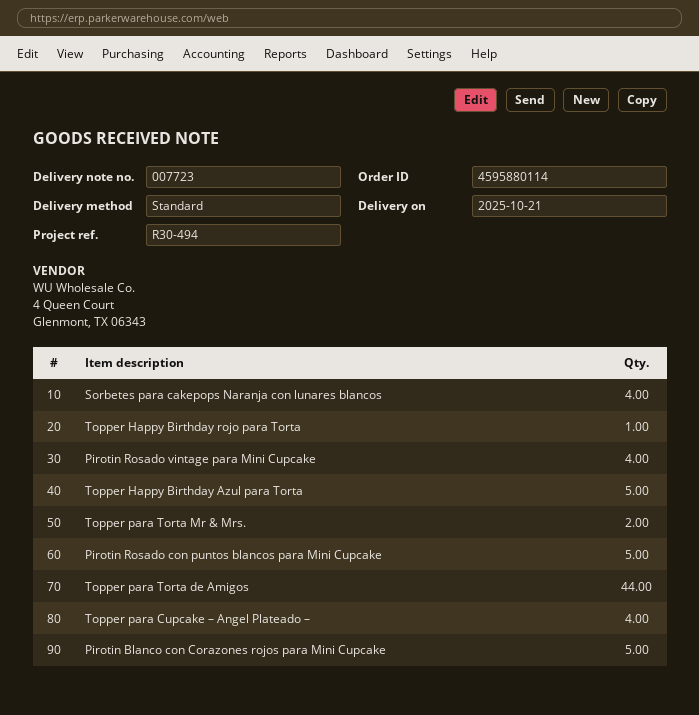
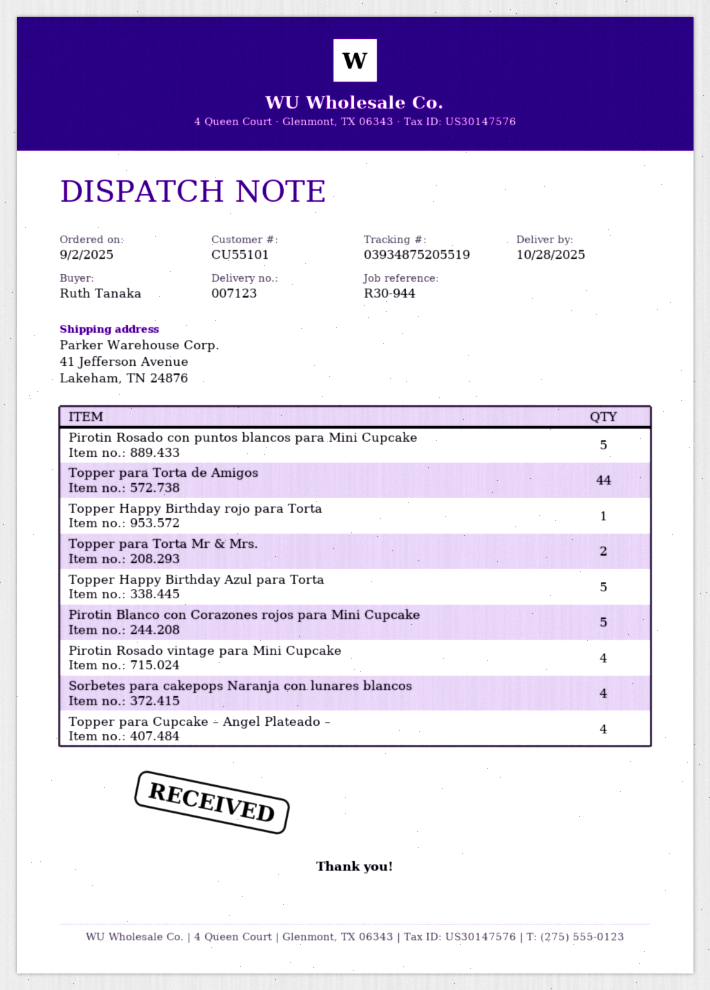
delivery note number: 007723 -> 007123
delivery date: 2025-10-21 -> 2025-10-28
reference: R30-494 -> R30-944

